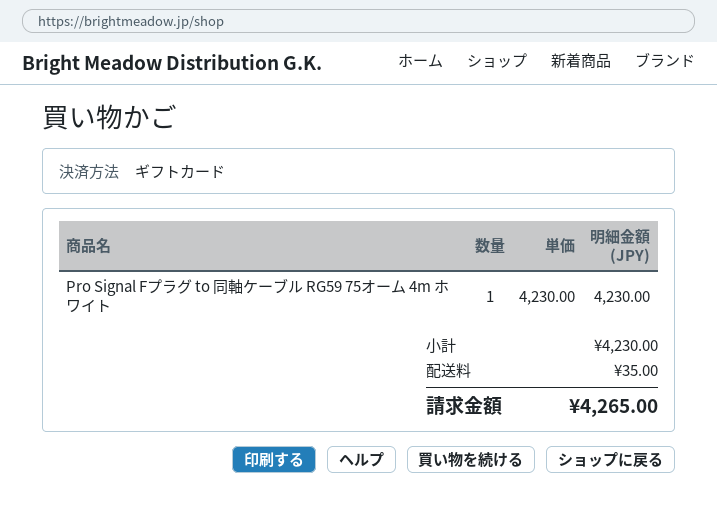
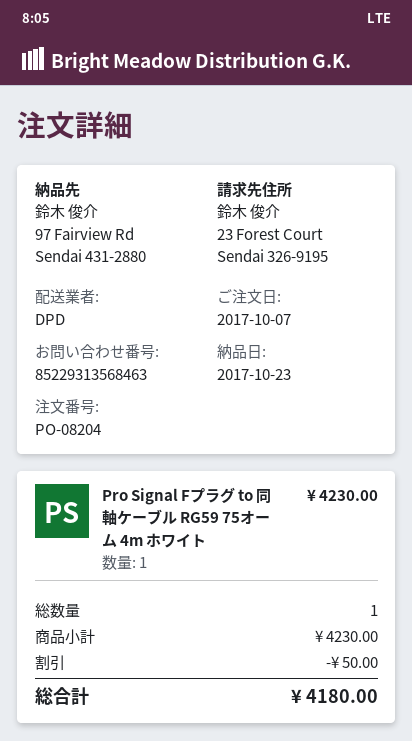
discount: none -> 50.00
shipping: 35.00 -> none
total: 4265.00 -> 4180.00

